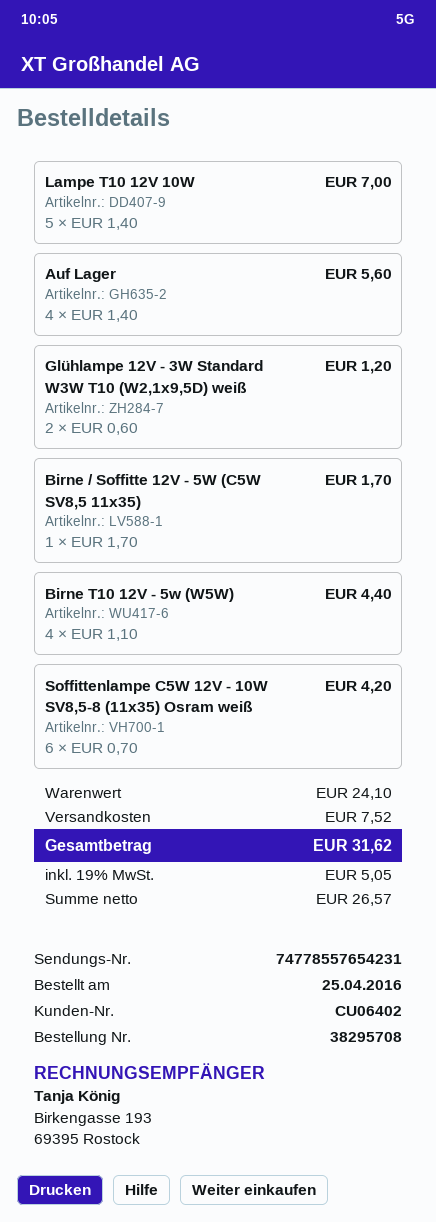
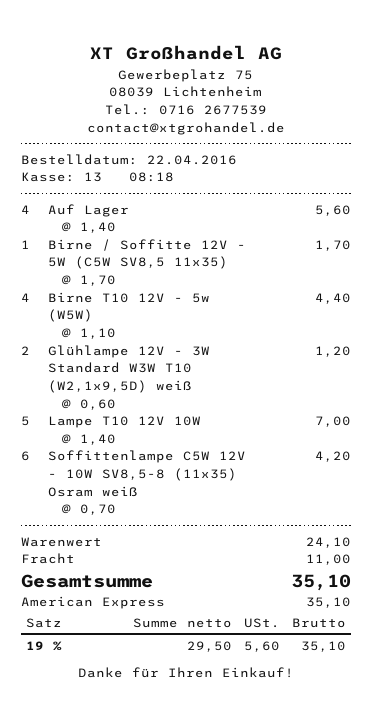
order date: 2016-04-25 -> 2016-04-22
shipping: 7.52 -> 11.00
net: 26.57 -> 29.50
tax: 19% = 5.05 -> 19% = 5.60
total: 31.62 -> 35.10

